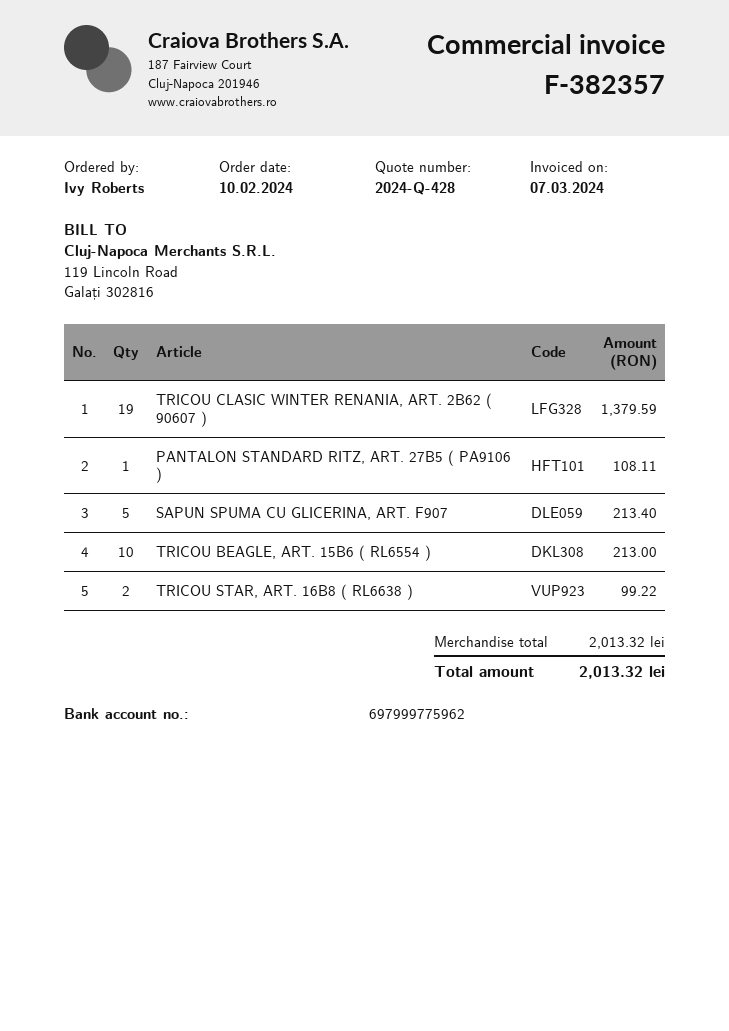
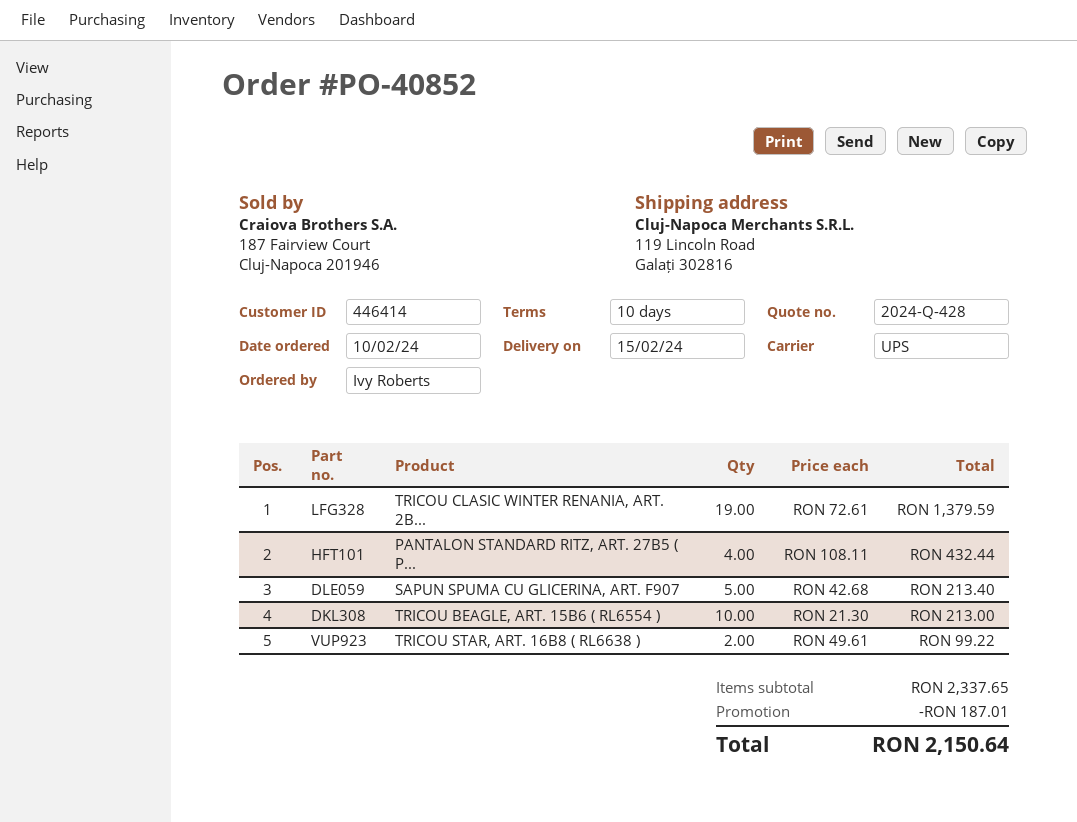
PANTALON STANDARD RITZ, ART. 27B5 ( PA9106 ): 1 for 108.11 -> 4 for 432.44
subtotal: 2013.32 -> 2337.65
discount: none -> 187.01
total: 2013.32 -> 2150.64

